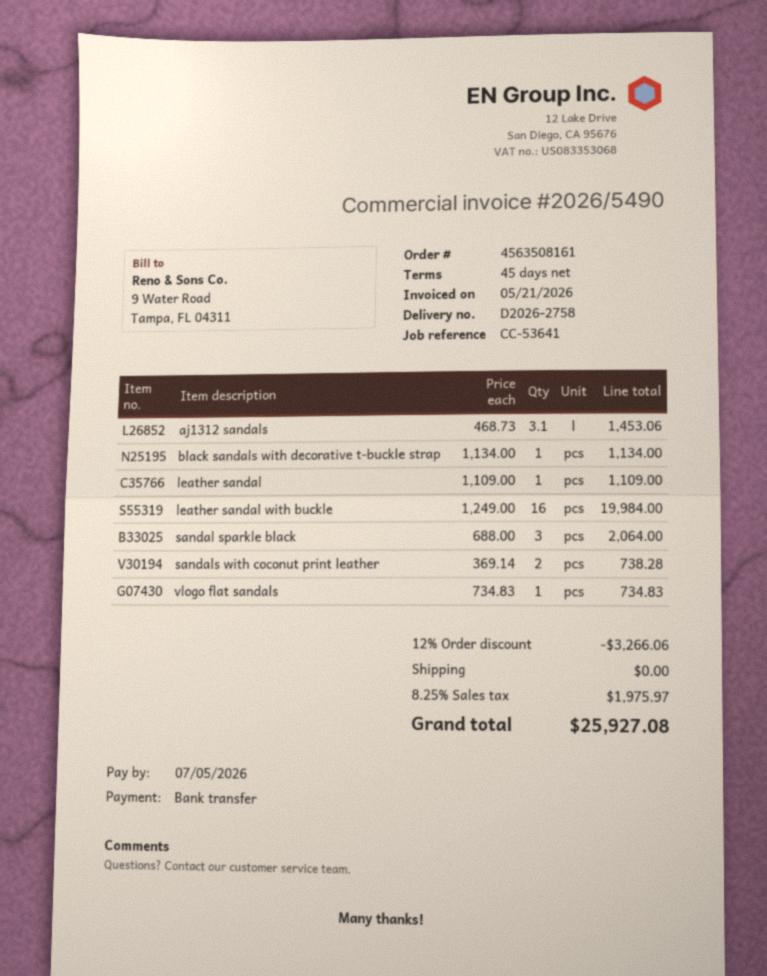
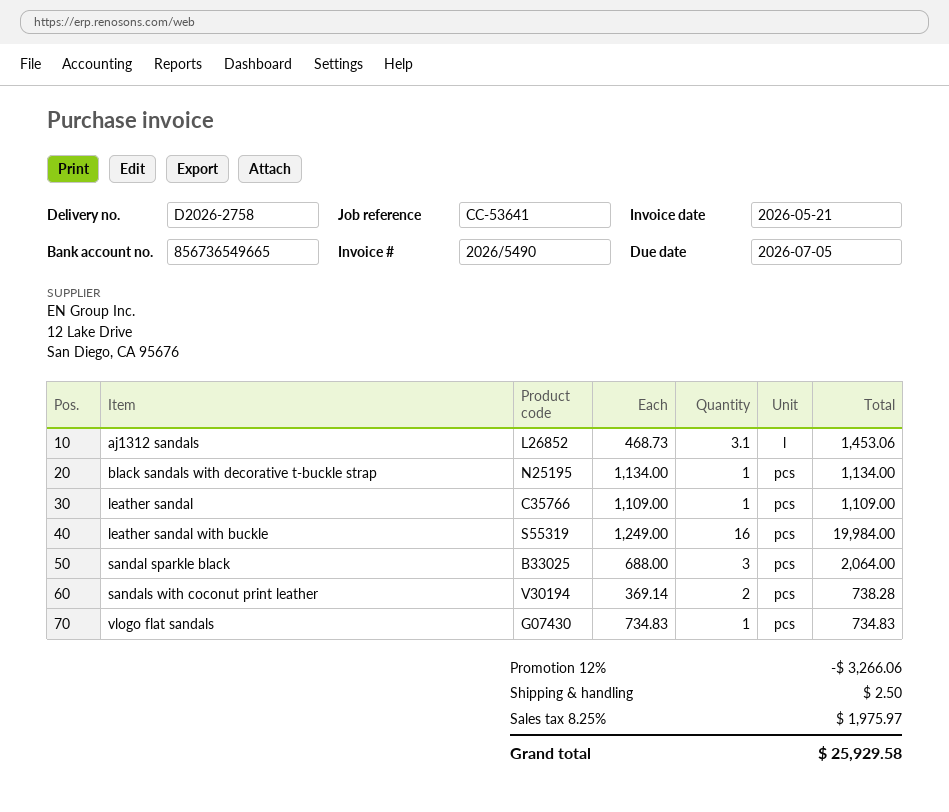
shipping: 0.00 -> 2.50
total: 25927.08 -> 25929.58

